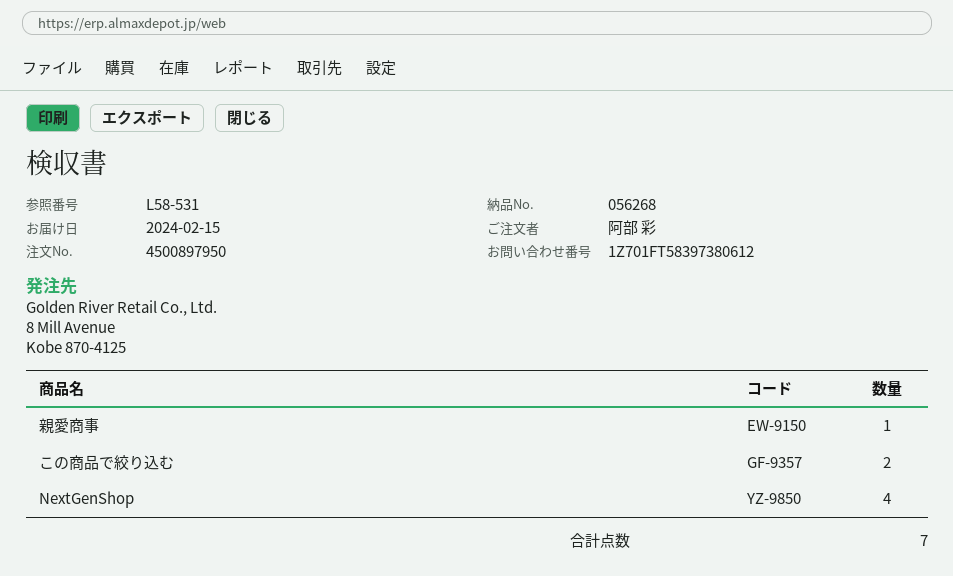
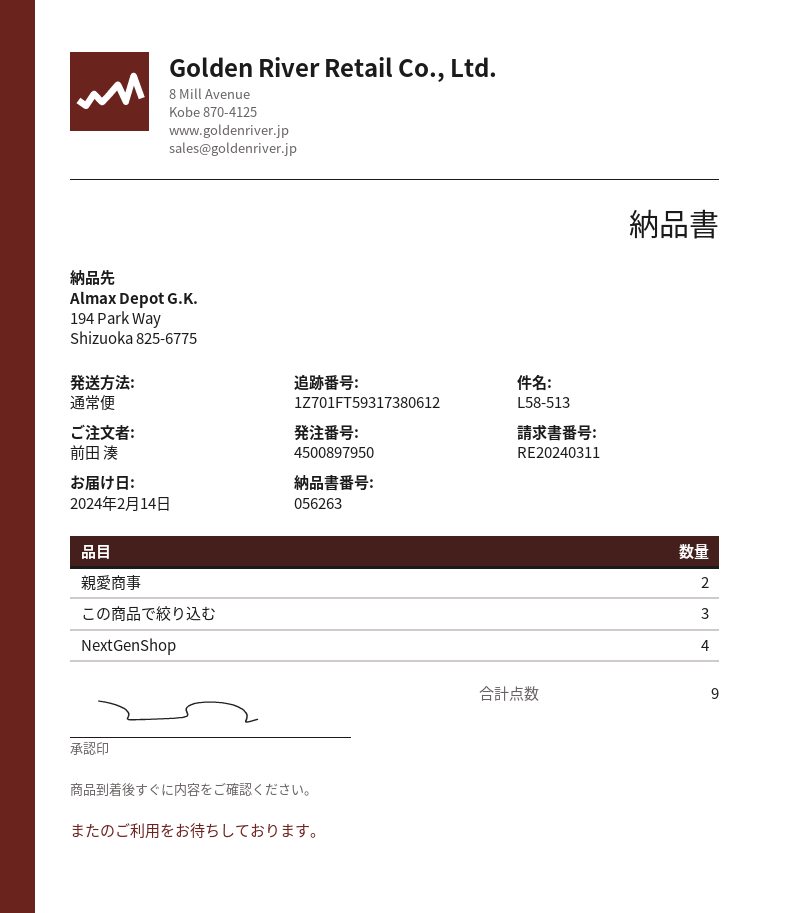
delivery note number: 056268 -> 056263
delivery date: 2024-02-15 -> 2024-02-14
reference: L58-531 -> L58-513
ordered by: 阿部 彩 -> 前田 湊
tracking number: 1Z701FT58397380612 -> 1Z701FT59317380612
親愛商事: 1 -> 2
この商品で絞り込む: 2 -> 3
total quantity: 7 -> 9

